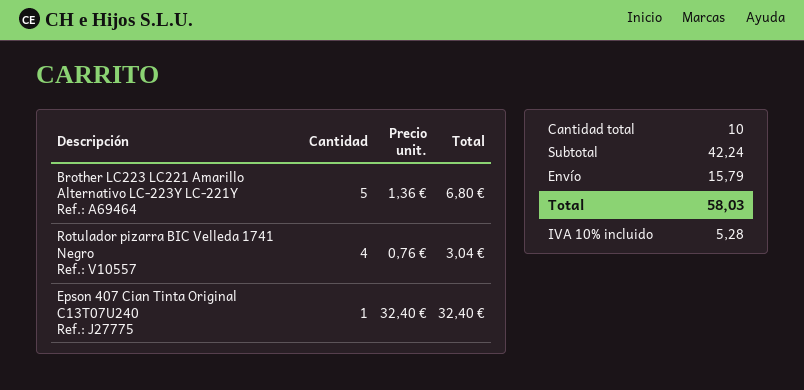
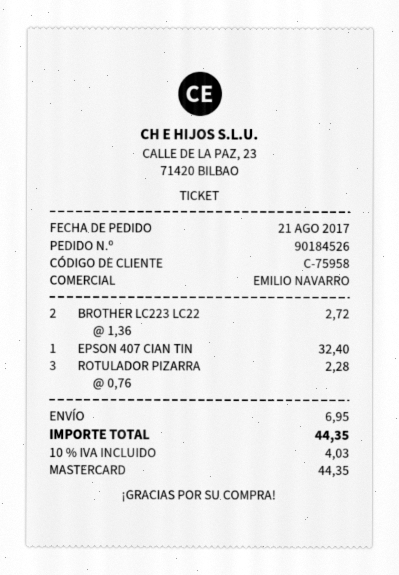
Brother LC223 LC221 Amarillo Alternativo LC-223Y LC-221Y: 5 x 1.36 = 6.80 -> 2 x 1.36 = 2.72
Rotulador pizarra BIC Velleda 1741 Negro: 4 x 0.76 = 3.04 -> 3 x 0.76 = 2.28
shipping: 15.79 -> 6.95
tax: 10% = 5.28 -> 10% = 4.03
total: 58.03 -> 44.35

